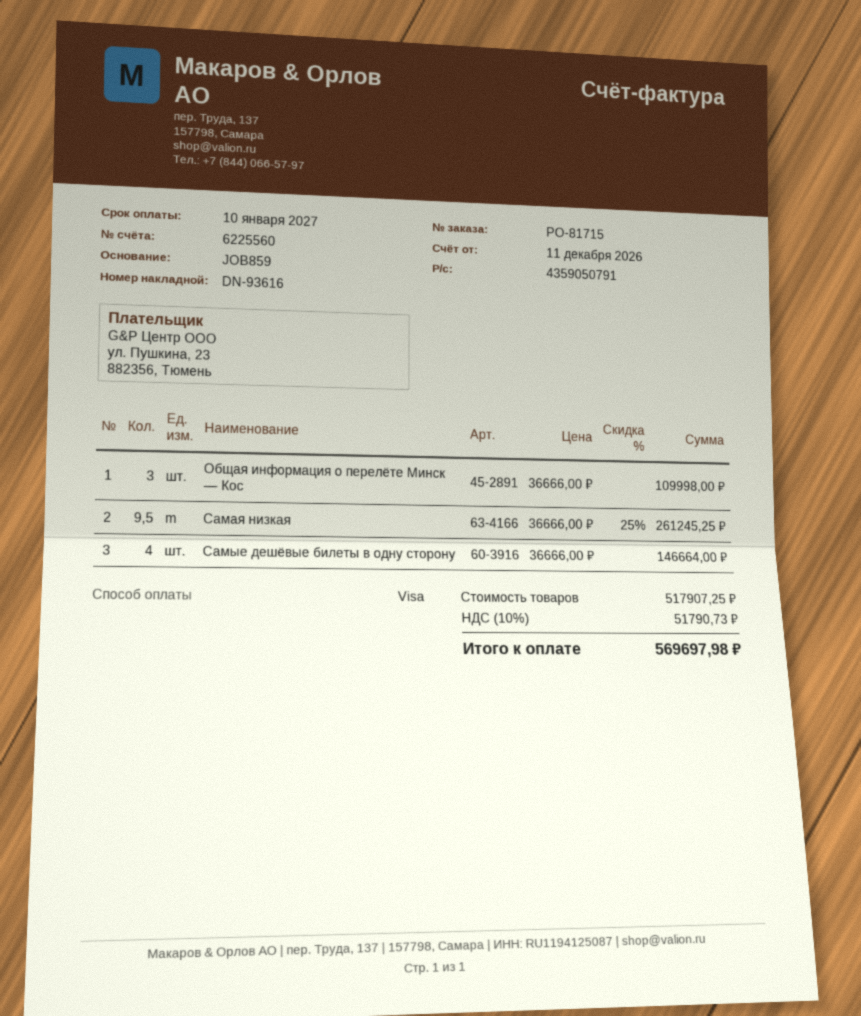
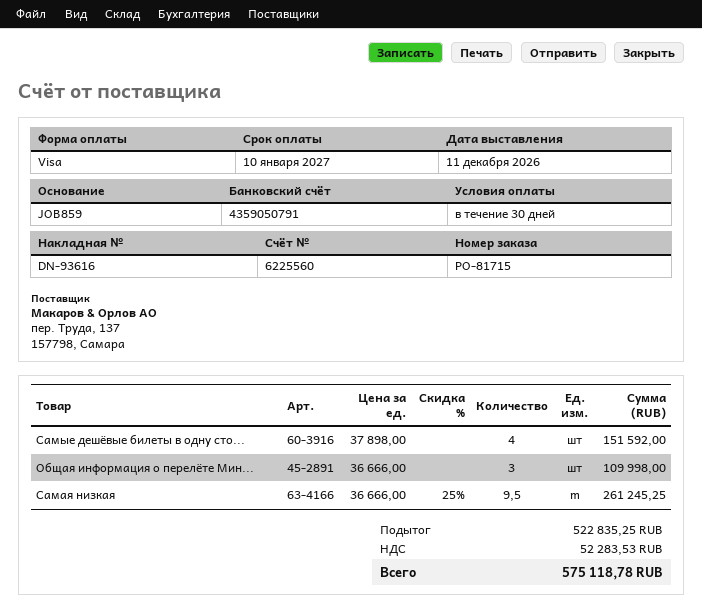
Самые дешёвые билеты в одну сторону: 4 x 36666.00 = 146664.00 -> 4 x 37898.00 = 151592.00
subtotal: 517907.25 -> 522835.25
tax: 51790.73 -> 52283.53
total: 569697.98 -> 575118.78

